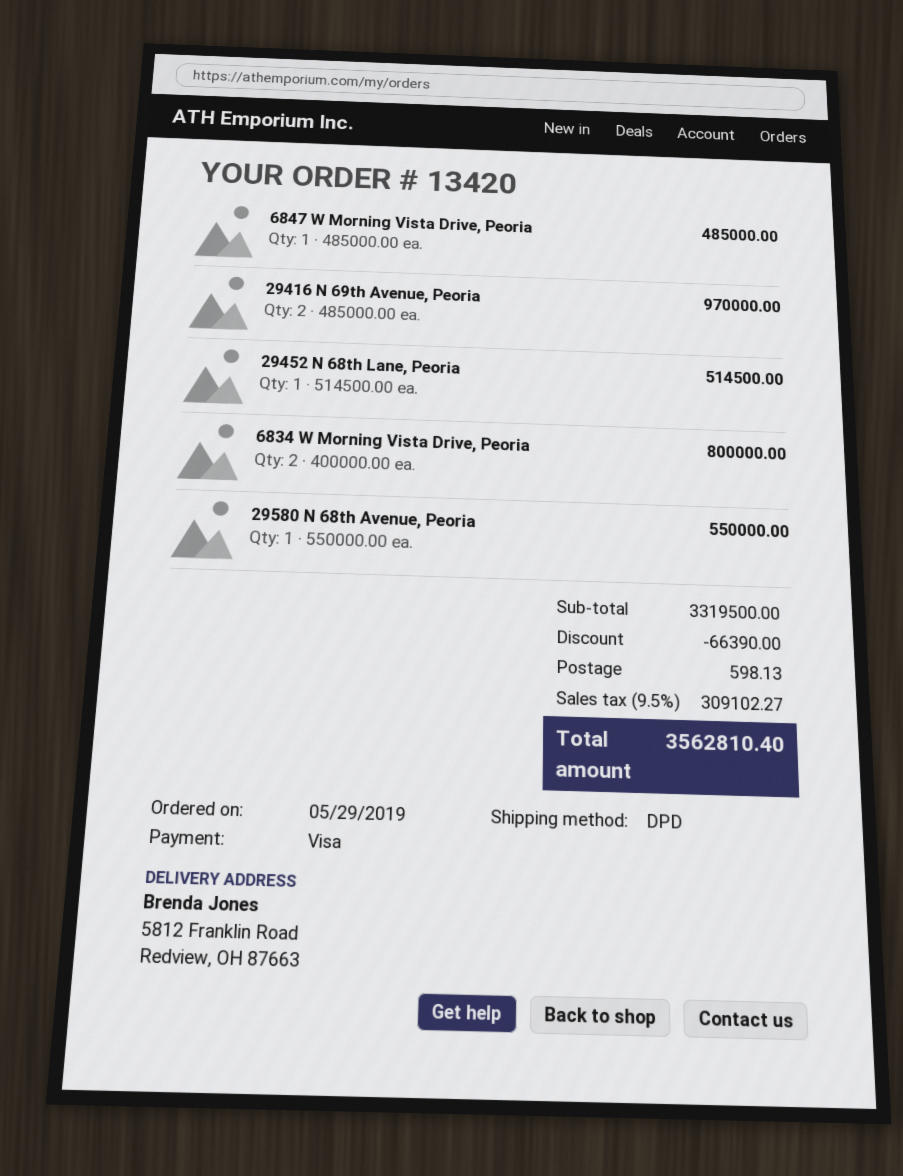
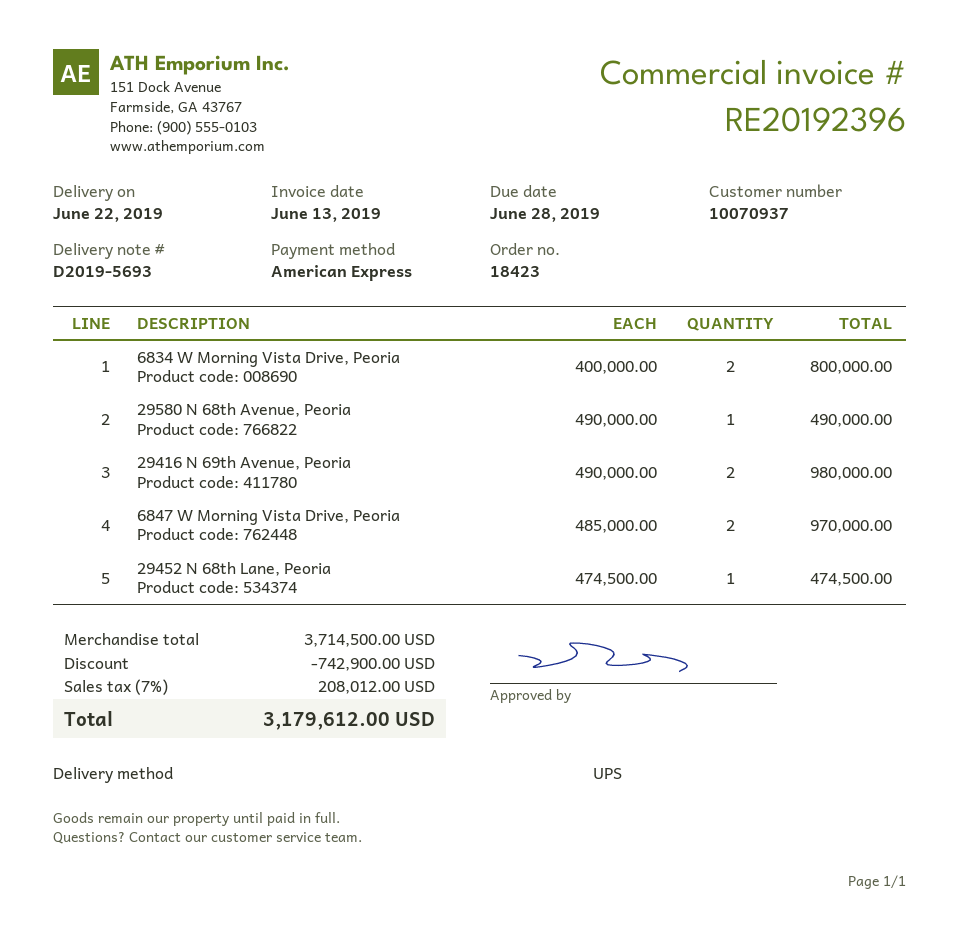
order number: 13420 -> 18423
payment method: Visa -> American Express
shipping method: DPD -> UPS
6847 W Morning Vista Drive, Peoria: 1 x 485000.00 = 485000.00 -> 2 x 485000.00 = 970000.00
29416 N 69th Avenue, Peoria: 2 x 485000.00 = 970000.00 -> 2 x 490000.00 = 980000.00
29452 N 68th Lane, Peoria: 1 x 514500.00 = 514500.00 -> 1 x 474500.00 = 474500.00
29580 N 68th Avenue, Peoria: 1 x 550000.00 = 550000.00 -> 1 x 490000.00 = 490000.00
subtotal: 3319500.00 -> 3714500.00
discount: 66390.00 -> 742900.00
shipping: 598.13 -> none
tax: 9.5% = 309102.27 -> 7% = 208012.00
total: 3562810.40 -> 3179612.00

